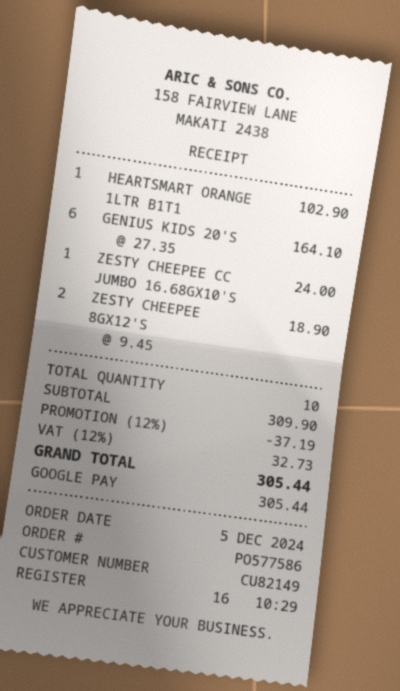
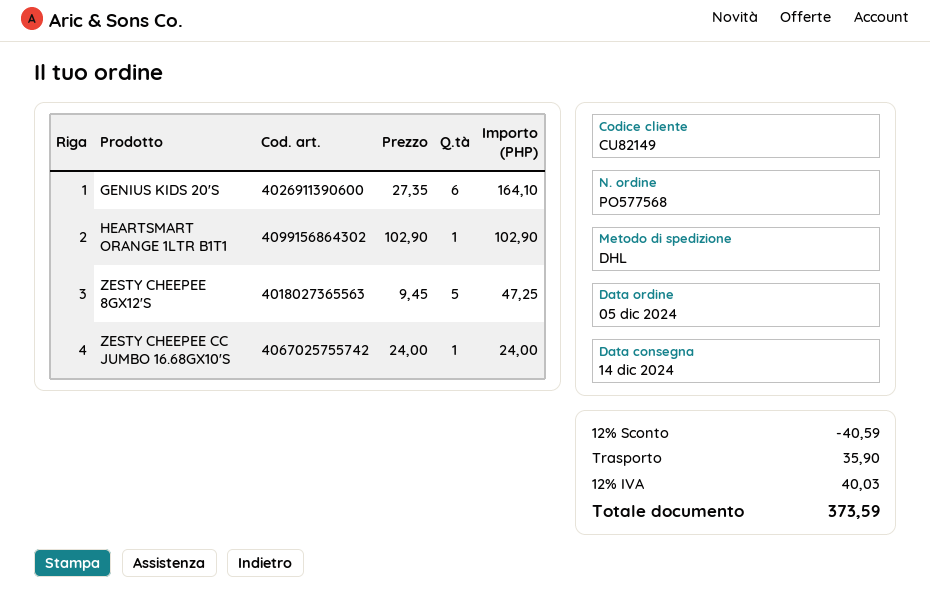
order number: PO577586 -> PO577568
ZESTY CHEEPEE 8GX12'S: 2 x 9.45 = 18.90 -> 5 x 9.45 = 47.25
discount: 12% = 37.19 -> 12% = 40.59
shipping: none -> 35.90
tax: 12% = 32.73 -> 12% = 40.03
total: 305.44 -> 373.59

